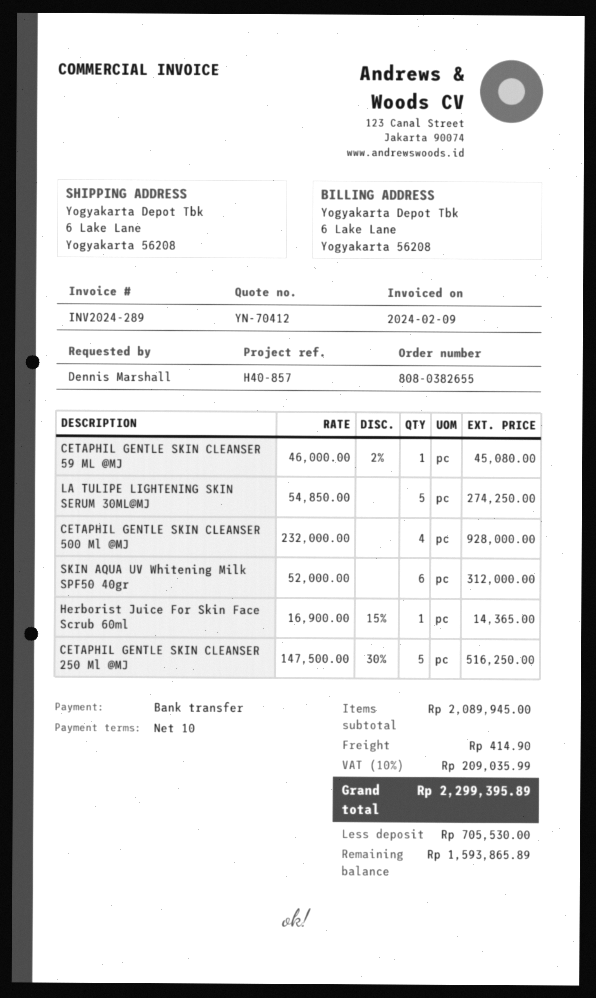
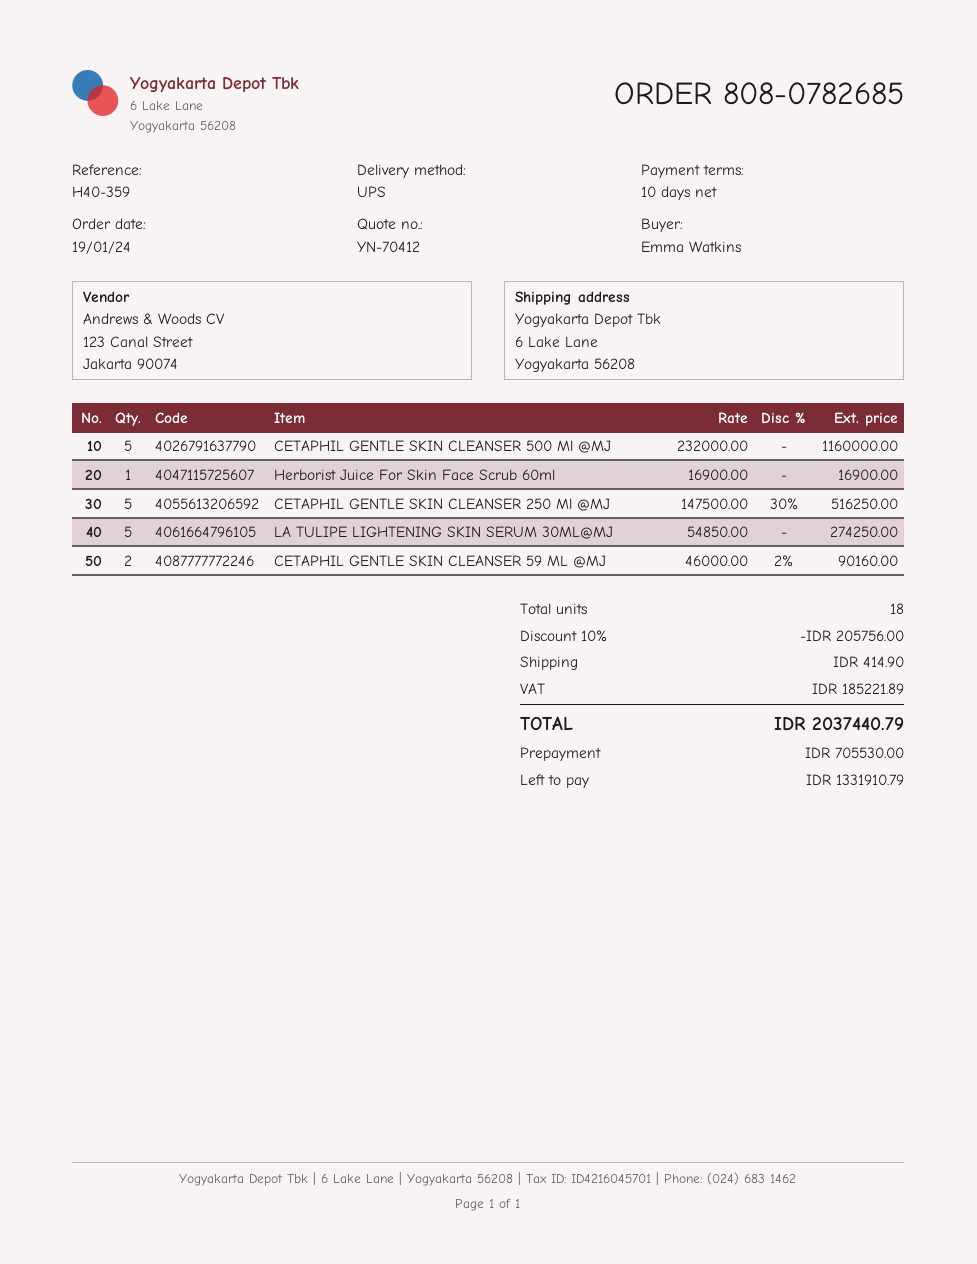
order number: 808-0382655 -> 808-0782685
reference: H40-857 -> H40-359
ordered by: Dennis Marshall -> Emma Watkins
CETAPHIL GENTLE SKIN CLEANSER 59 ML @MJ: 1 x 46000.00 - 2% = 45080.00 -> 2 x 46000.00 - 2% = 90160.00
CETAPHIL GENTLE SKIN CLEANSER 500 Ml @MJ: 4 x 232000.00 = 928000.00 -> 5 x 232000.00 = 1160000.00
SKIN AQUA UV Whitening Milk SPF50 40gr: 6 x 52000.00 = 312000.00 -> none
Herborist Juice For Skin Face Scrub 60ml: 1 x 16900.00 - 15% = 14365.00 -> 1 x 16900.00 = 16900.00
discount: none -> 10% = 205756.00
tax: 209035.99 -> 185221.89
total: 2299395.89 -> 2037440.79
balance: 1593865.89 -> 1331910.79

